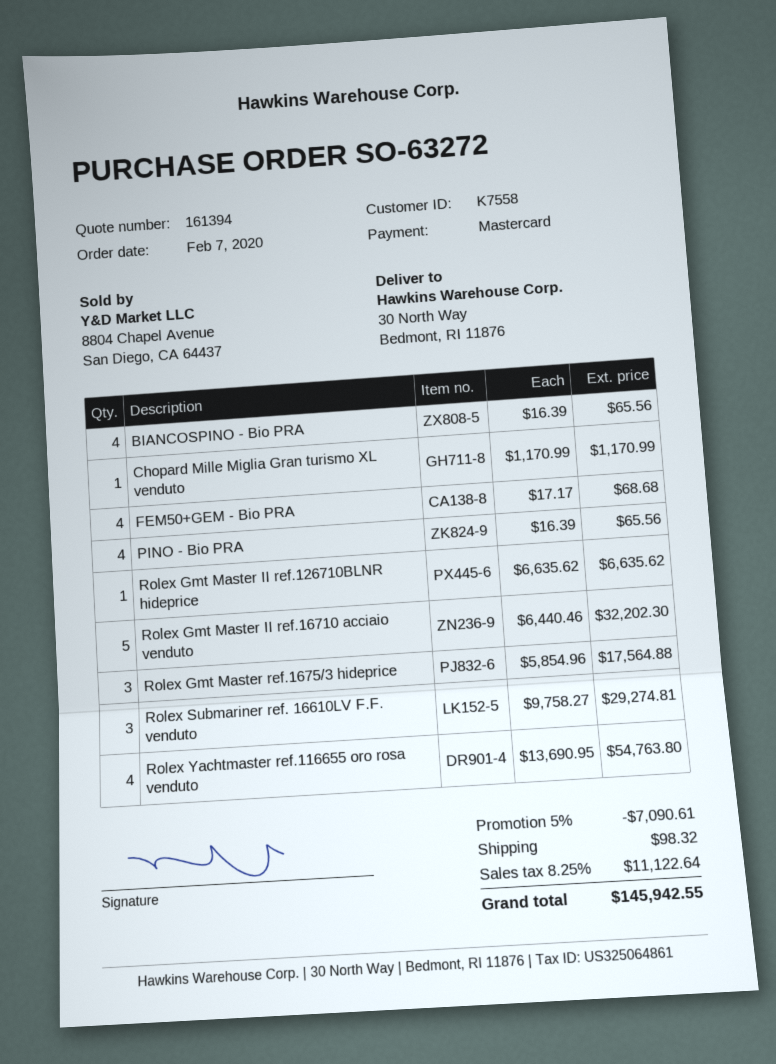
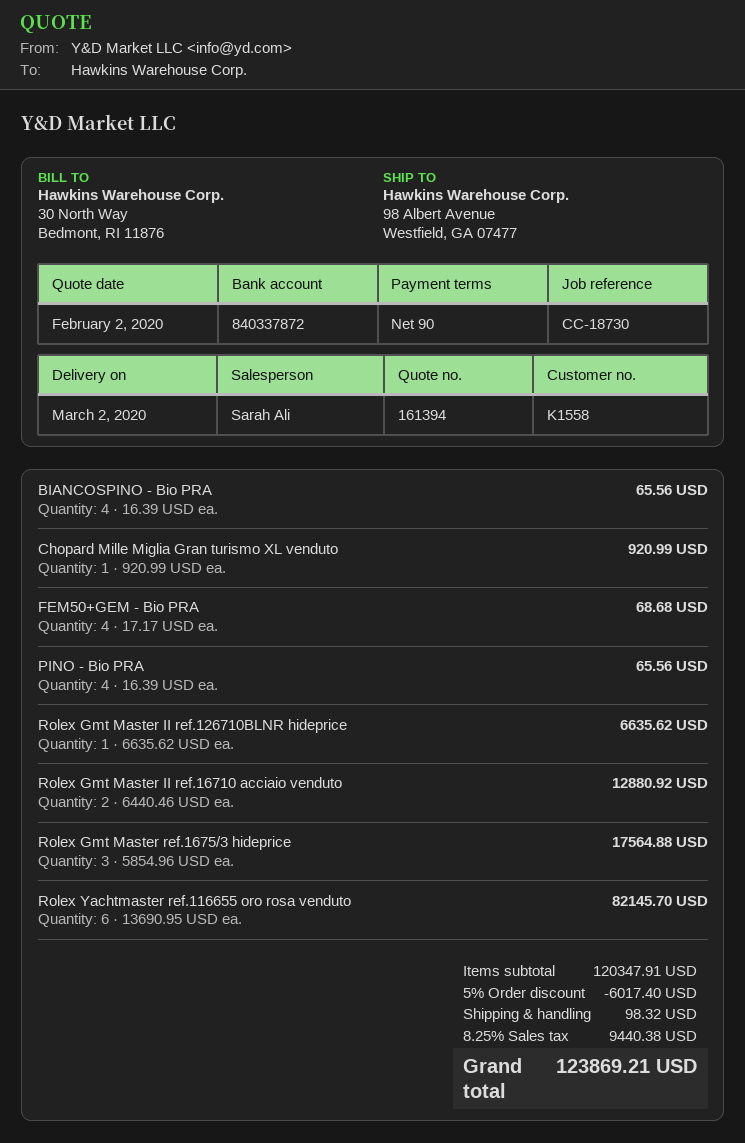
customer number: K7558 -> K1558
ship to: 30 North Way, Bedmont, RI 11876 -> 98 Albert Avenue, Westfield, GA 07477
Chopard Mille Miglia Gran turismo XL venduto: 1 x 1170.99 = 1170.99 -> 1 x 920.99 = 920.99
Rolex Gmt Master II ref.16710 acciaio venduto: 5 x 6440.46 = 32202.30 -> 2 x 6440.46 = 12880.92
Rolex Submariner ref. 16610LV F.F. venduto: 3 x 9758.27 = 29274.81 -> none
Rolex Yachtmaster ref.116655 oro rosa venduto: 4 x 13690.95 = 54763.80 -> 6 x 13690.95 = 82145.70
discount: 5% = 7090.61 -> 5% = 6017.40
tax: 8.25% = 11122.64 -> 8.25% = 9440.38
total: 145942.55 -> 123869.21

